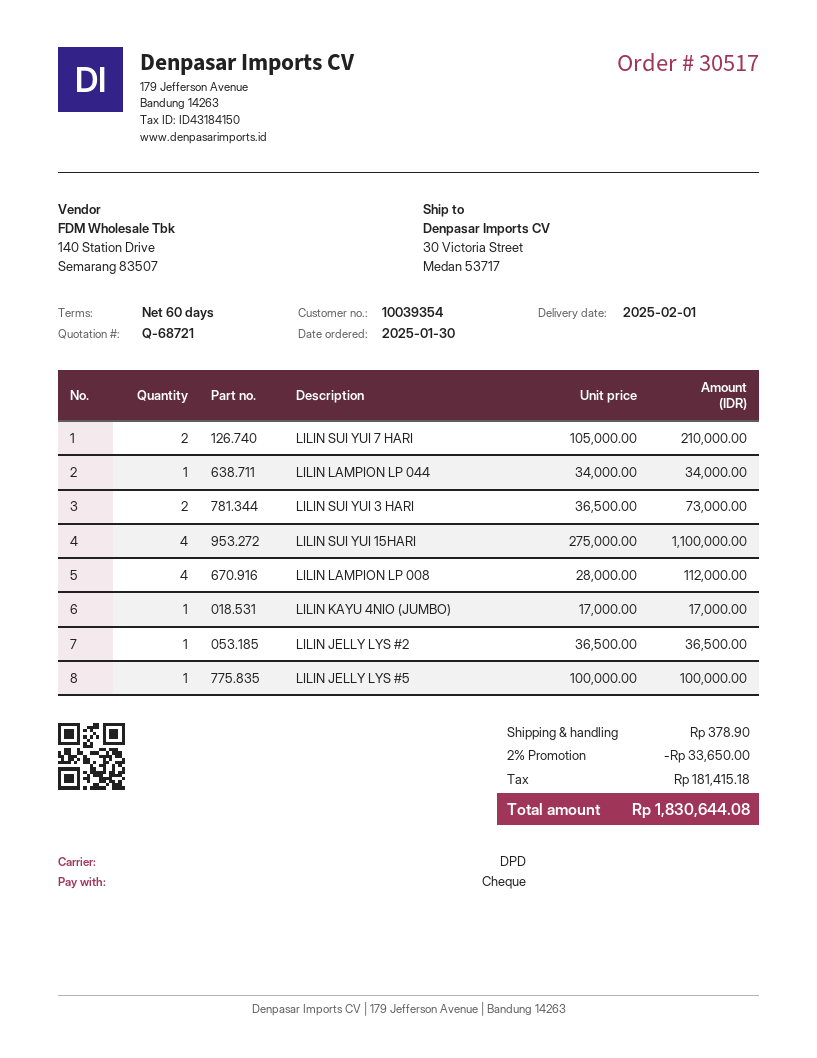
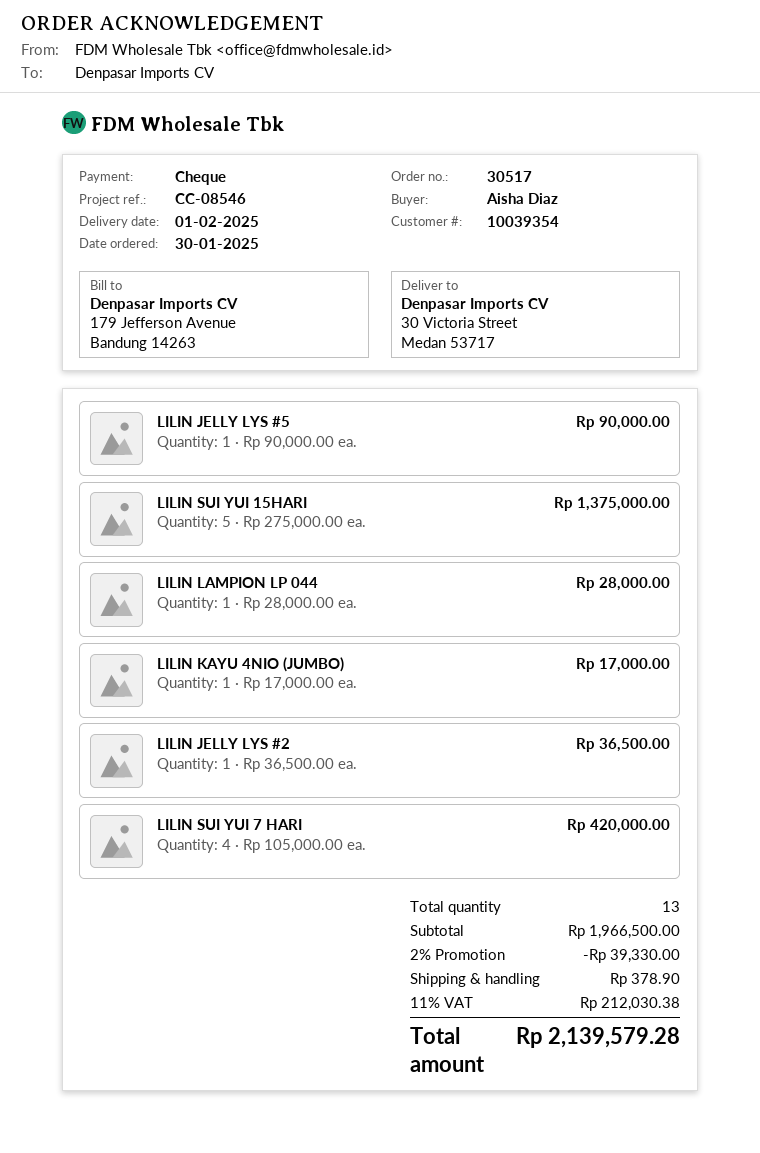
LILIN SUI YUI 7 HARI: 2 x 105000.00 = 210000.00 -> 4 x 105000.00 = 420000.00
LILIN LAMPION LP 044: 1 x 34000.00 = 34000.00 -> 1 x 28000.00 = 28000.00
LILIN SUI YUI 3 HARI: 2 x 36500.00 = 73000.00 -> none
LILIN SUI YUI 15HARI: 4 x 275000.00 = 1100000.00 -> 5 x 275000.00 = 1375000.00
LILIN LAMPION LP 008: 4 x 28000.00 = 112000.00 -> none
LILIN JELLY LYS #5: 1 x 100000.00 = 100000.00 -> 1 x 90000.00 = 90000.00
discount: 2% = 33650.00 -> 2% = 39330.00
tax: 181415.18 -> 212030.38
total: 1830644.08 -> 2139579.28

